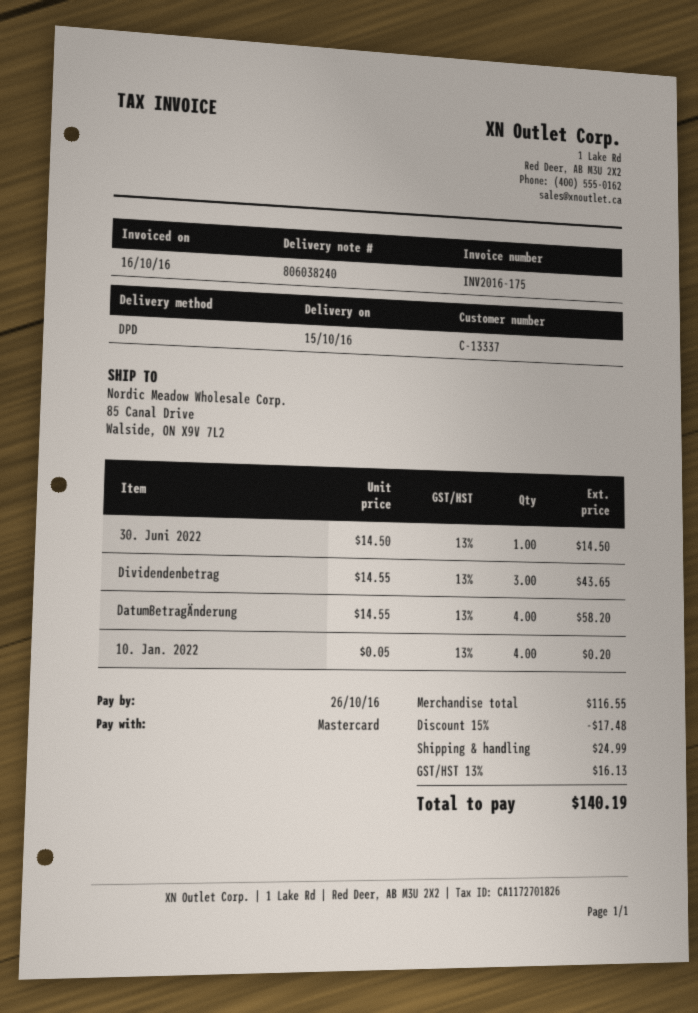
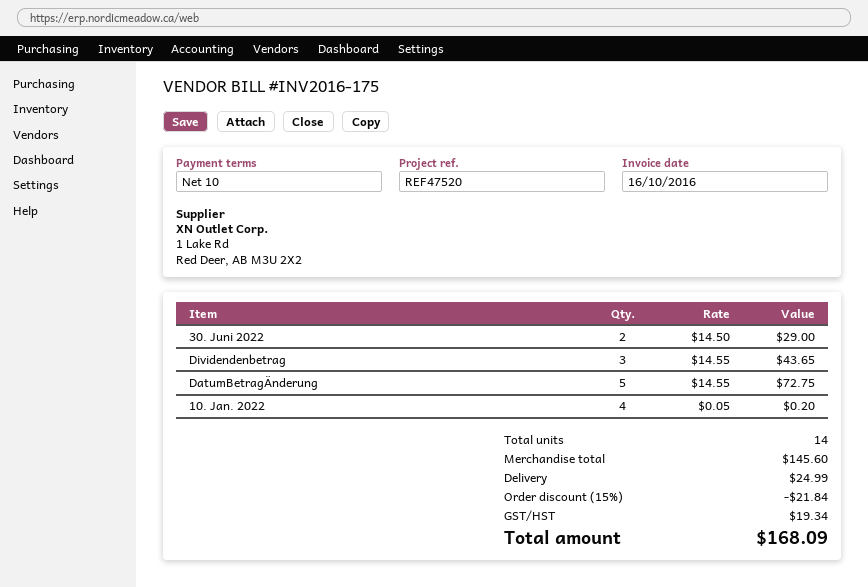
30. Juni 2022: 1 x 14.50 = 14.50 -> 2 x 14.50 = 29.00
DatumBetragÄnderung: 4 x 14.55 = 58.20 -> 5 x 14.55 = 72.75
subtotal: 116.55 -> 145.60
discount: 15% = 17.48 -> 15% = 21.84
tax: 16.13 -> 19.34
total: 140.19 -> 168.09

